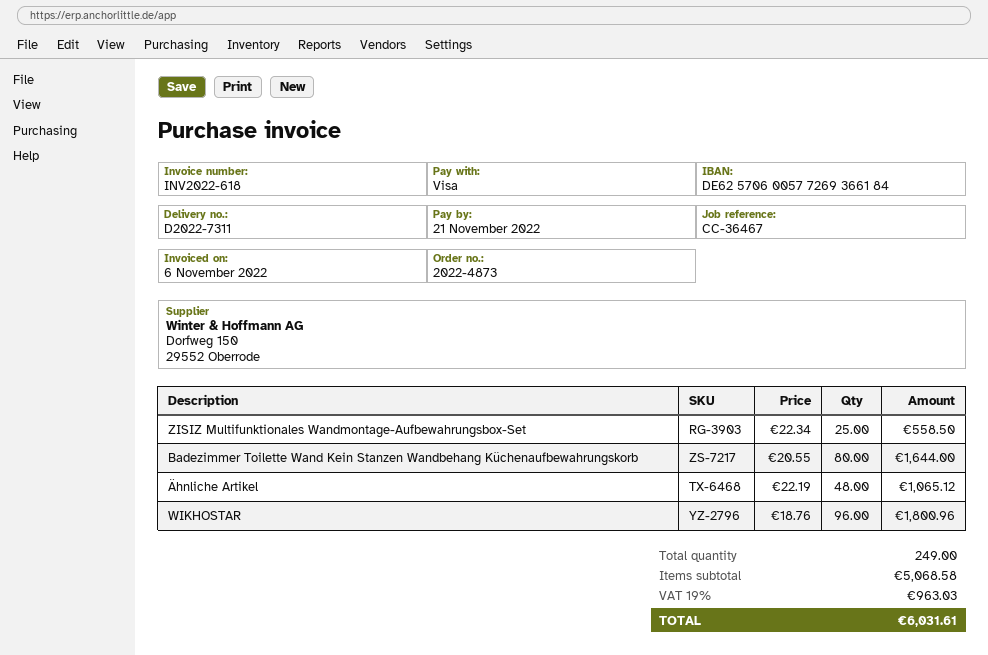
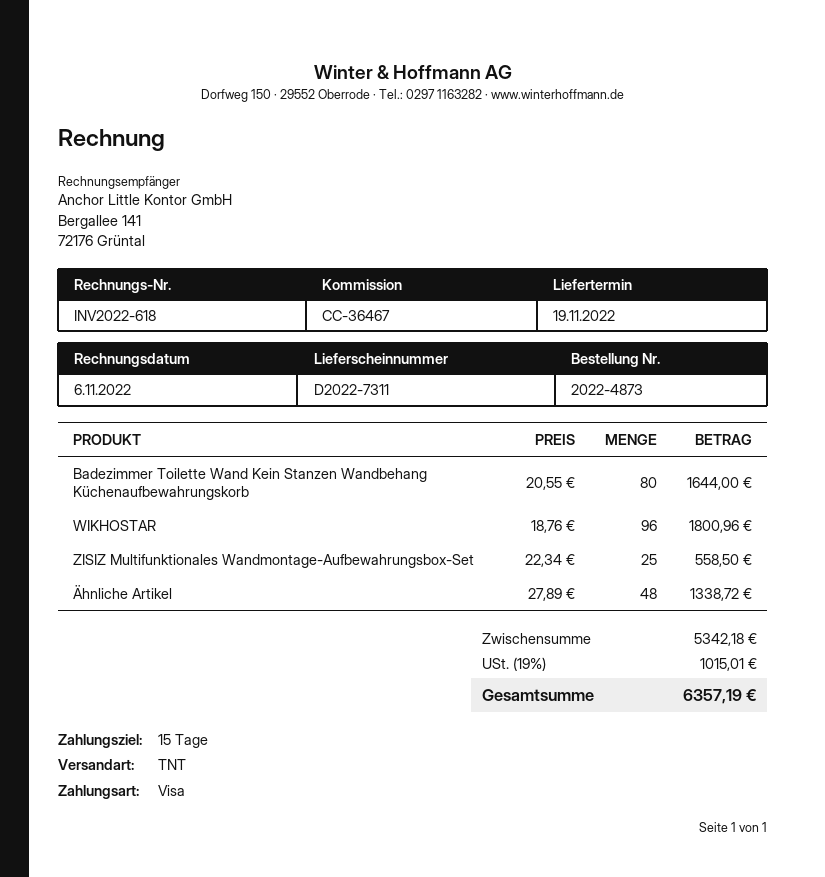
Ähnliche Artikel: 48 x 22.19 = 1065.12 -> 48 x 27.89 = 1338.72
subtotal: 5068.58 -> 5342.18
tax: 19% = 963.03 -> 19% = 1015.01
total: 6031.61 -> 6357.19

